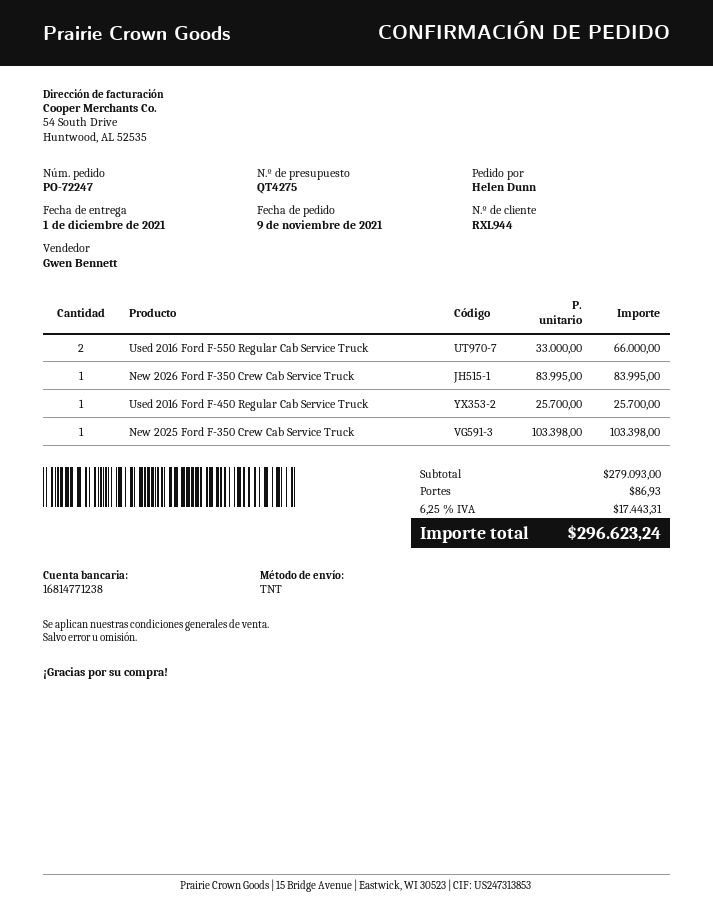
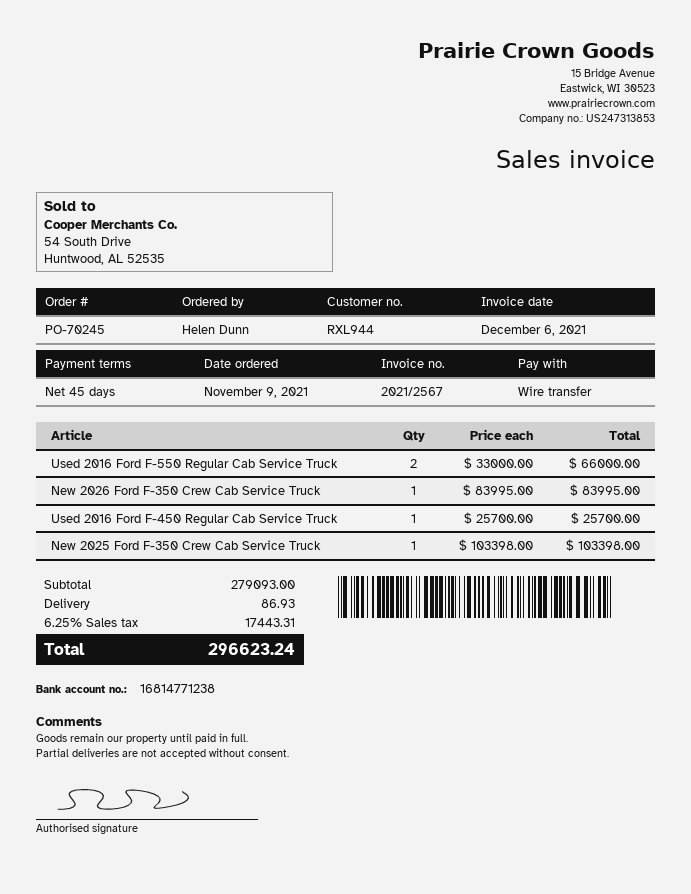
order number: PO-72247 -> PO-70245

